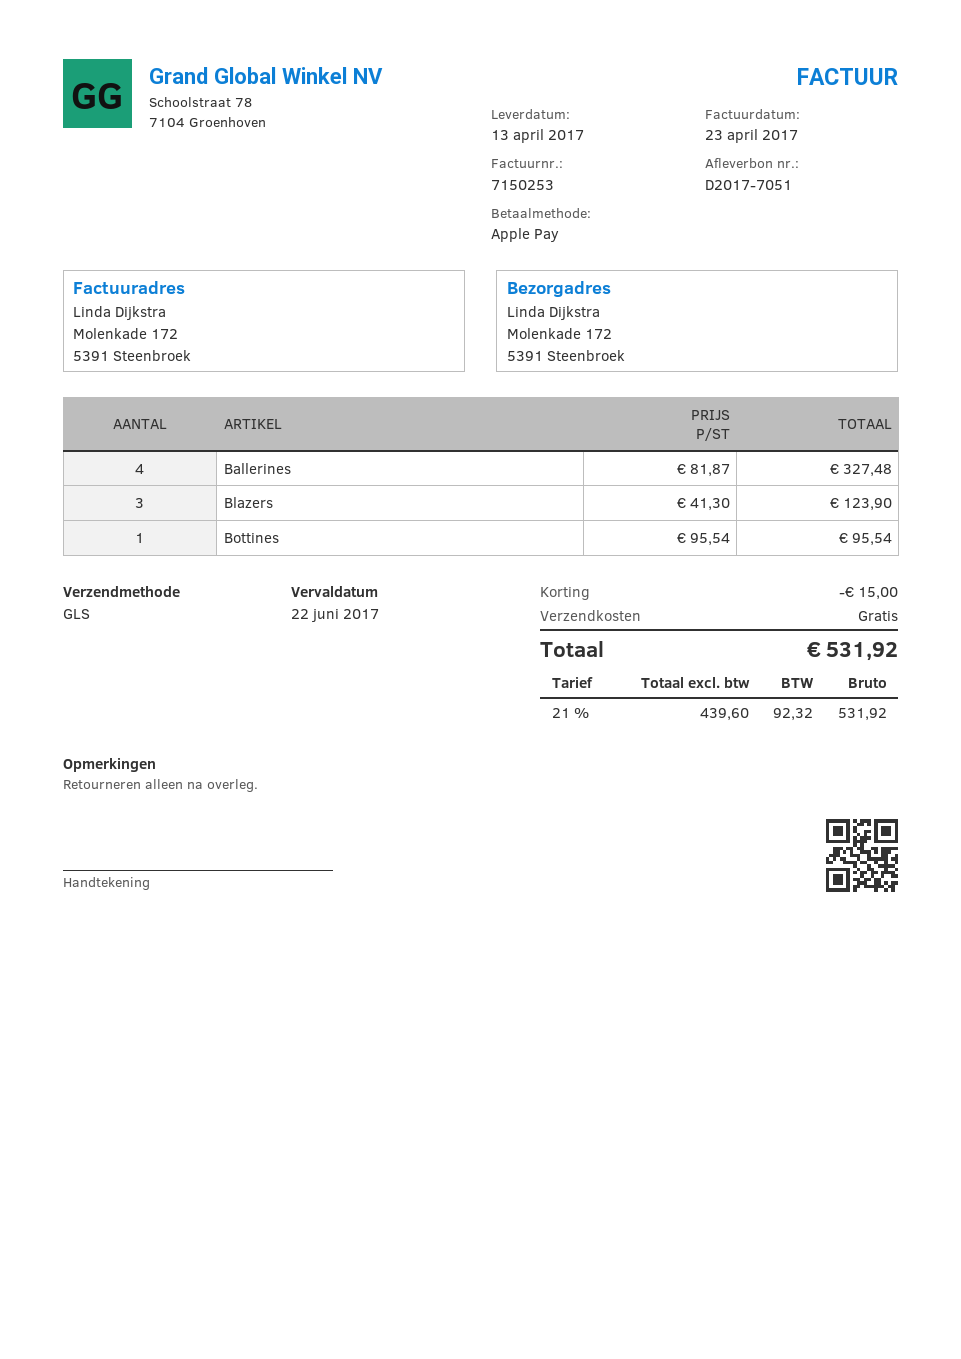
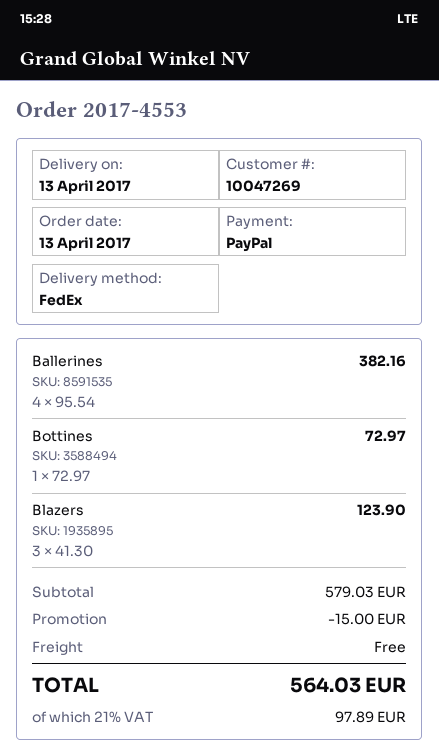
payment method: Apple Pay -> PayPal
shipping method: GLS -> FedEx
Ballerines: 4 x 81.87 = 327.48 -> 4 x 95.54 = 382.16
Bottines: 1 x 95.54 = 95.54 -> 1 x 72.97 = 72.97
tax: 21% = 92.32 -> 21% = 97.89
total: 531.92 -> 564.03

